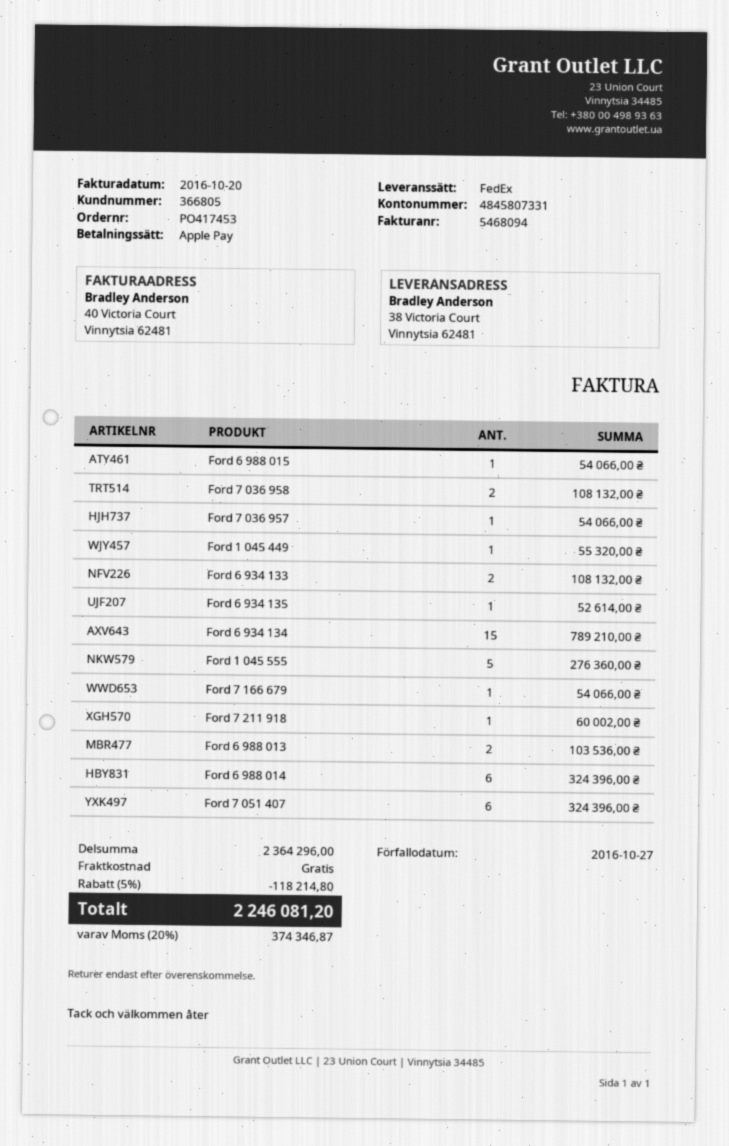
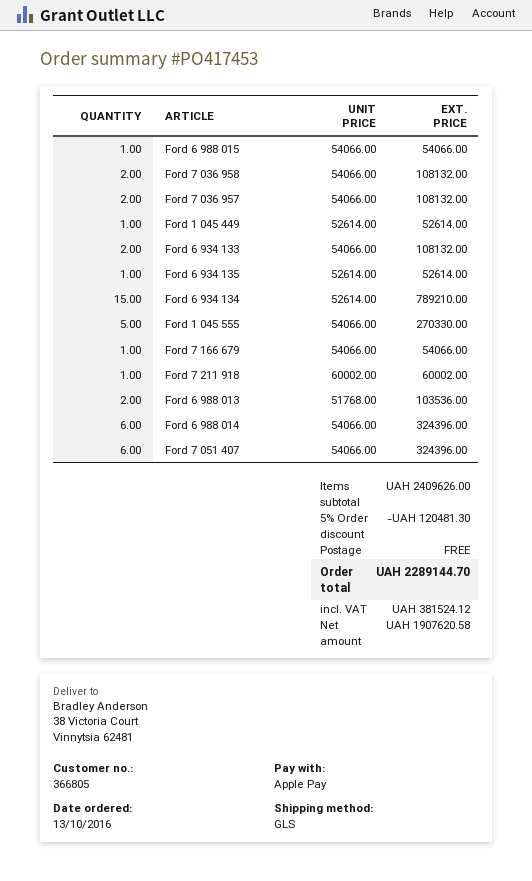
shipping method: FedEx -> GLS
Ford 7 036 957: 1 for 54066.00 -> 2 for 108132.00
Ford 1 045 449: 1 for 55320.00 -> 1 for 52614.00
Ford 1 045 555: 5 for 276360.00 -> 5 for 270330.00
subtotal: 2364296.00 -> 2409626.00
discount: 5% = 118214.80 -> 5% = 120481.30
tax: 374346.87 -> 381524.12
total: 2246081.20 -> 2289144.70

